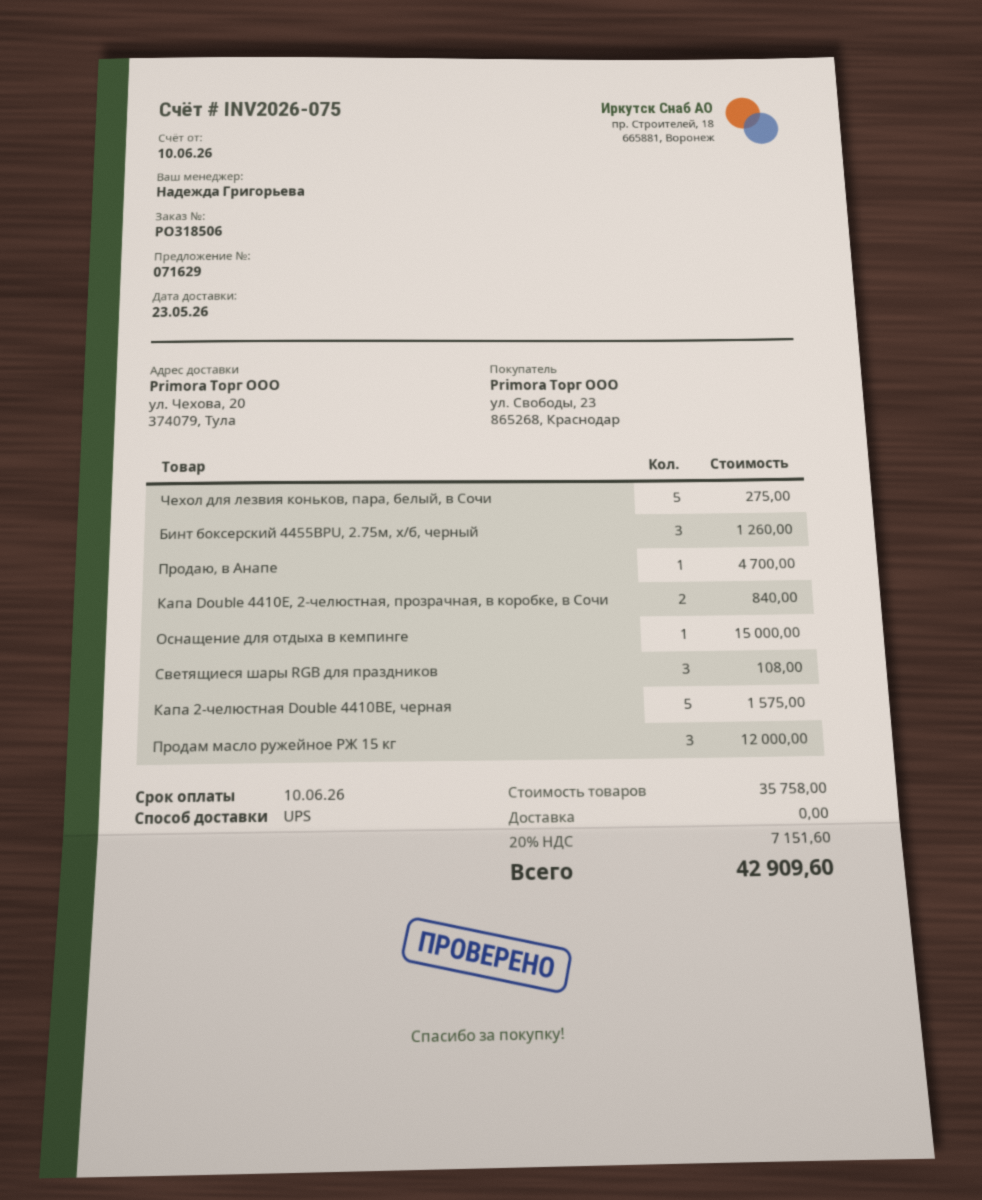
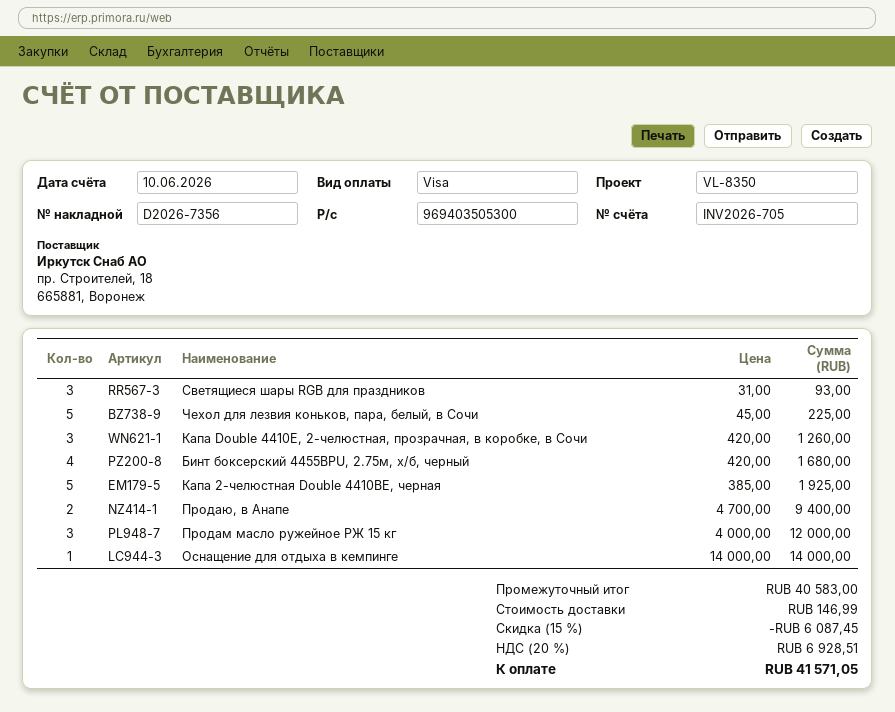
invoice number: INV2026-075 -> INV2026-705
Чехол для лезвия коньков, пара, белый, в Сочи: 5 for 275.00 -> 5 for 225.00
Бинт боксерский 4455BPU, 2.75м, х/б, черный: 3 for 1260.00 -> 4 for 1680.00
Продаю, в Анапе: 1 for 4700.00 -> 2 for 9400.00
Капа Double 4410E, 2-челюстная, прозрачная, в коробке, в Сочи: 2 for 840.00 -> 3 for 1260.00
Оснащение для отдыха в кемпинге: 1 for 15000.00 -> 1 for 14000.00
Светящиеся шары RGB для праздников: 3 for 108.00 -> 3 for 93.00
Капа 2-челюстная Double 4410BE, черная: 5 for 1575.00 -> 5 for 1925.00
subtotal: 35758.00 -> 40583.00
discount: none -> 15% = 6087.45
shipping: 0.00 -> 146.99
tax: 20% = 7151.60 -> 20% = 6928.51
total: 42909.60 -> 41571.05

